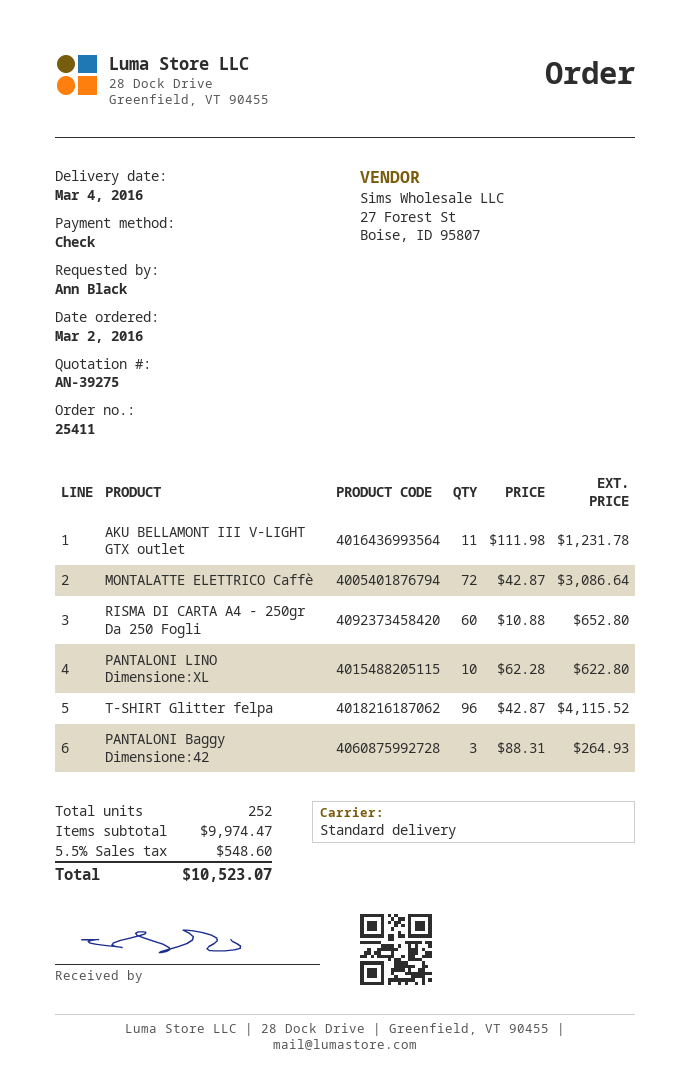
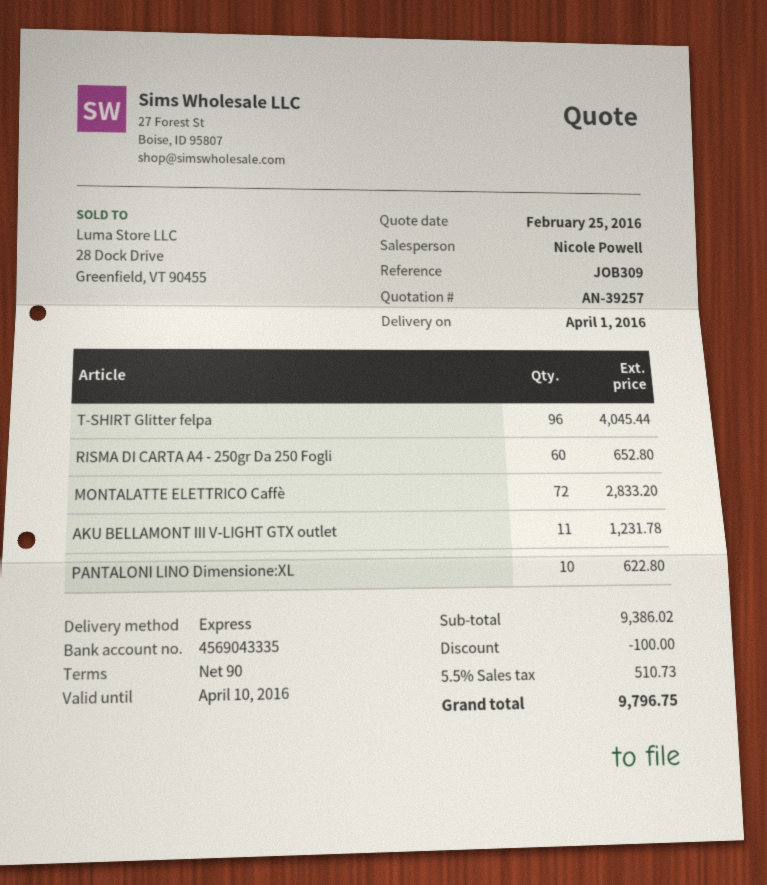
quote number: AN-39275 -> AN-39257
delivery date: 2016-03-04 -> 2016-04-01
shipping method: standard -> express
MONTALATTE ELETTRICO Caffè: 72 for 3086.64 -> 72 for 2833.20
T-SHIRT Glitter felpa: 96 for 4115.52 -> 96 for 4045.44
PANTALONI Baggy Dimensione:42: 3 for 264.93 -> none
subtotal: 9974.47 -> 9386.02
discount: none -> 100.00
tax: 5.5% = 548.60 -> 5.5% = 510.73
total: 10523.07 -> 9796.75

